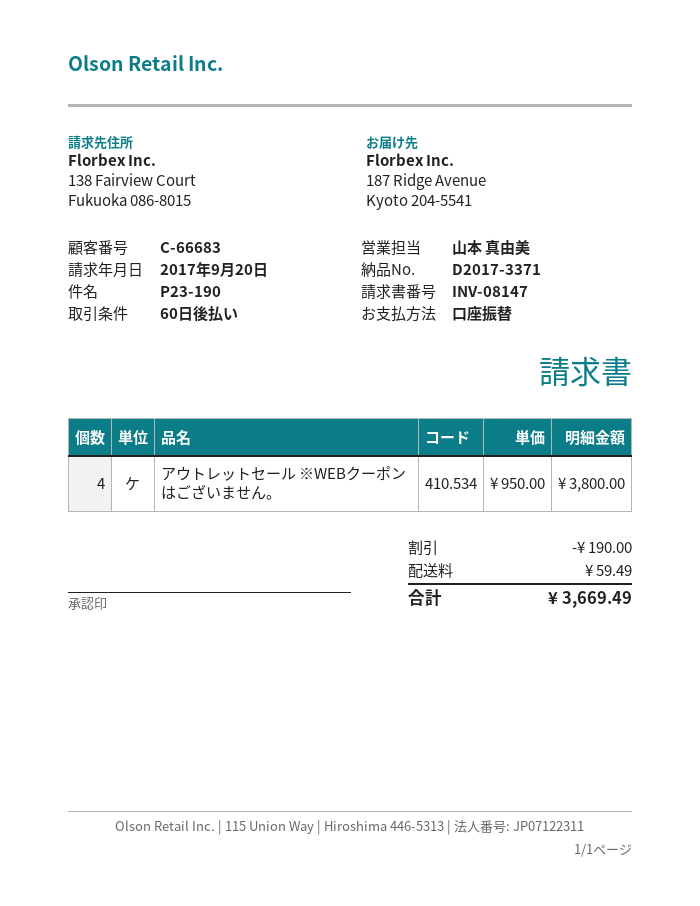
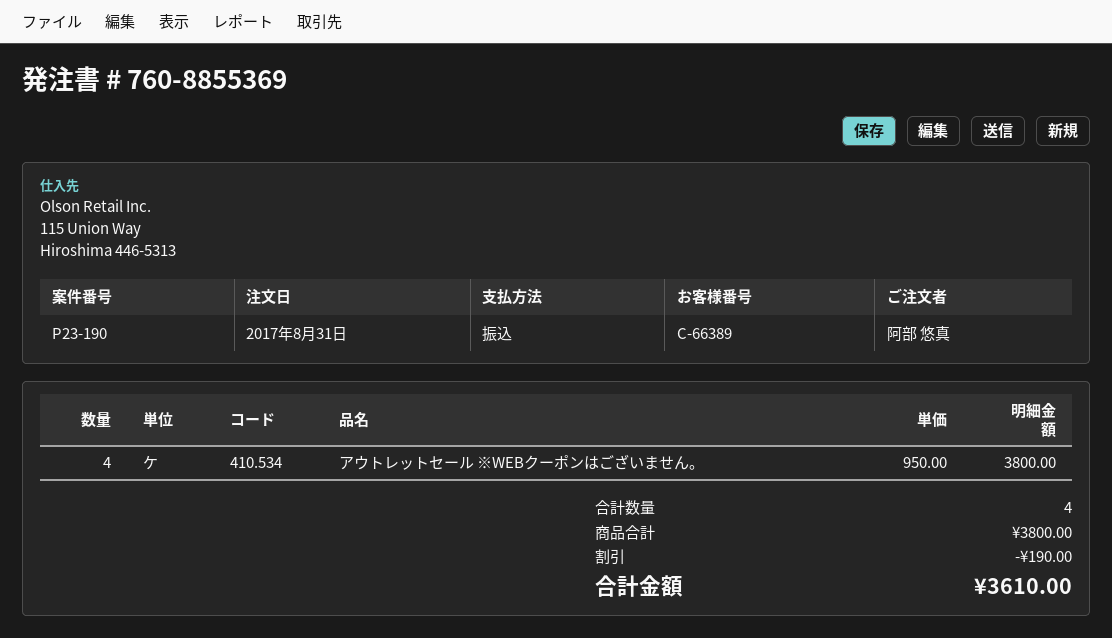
customer number: C-66683 -> C-66389
payment method: direct debit -> bank transfer
shipping: 59.49 -> none
total: 3669.49 -> 3610.00

